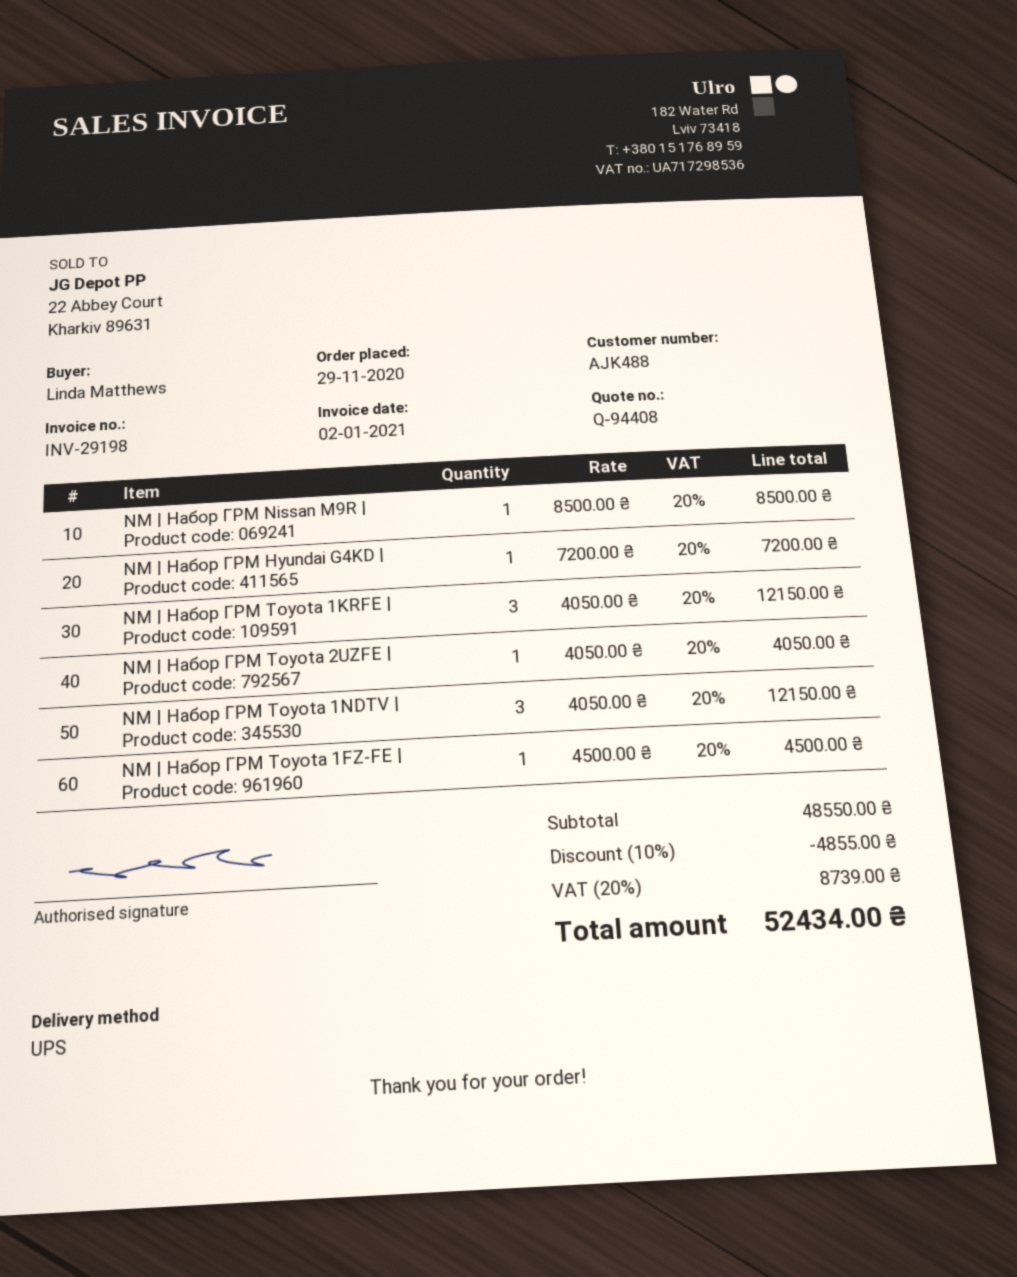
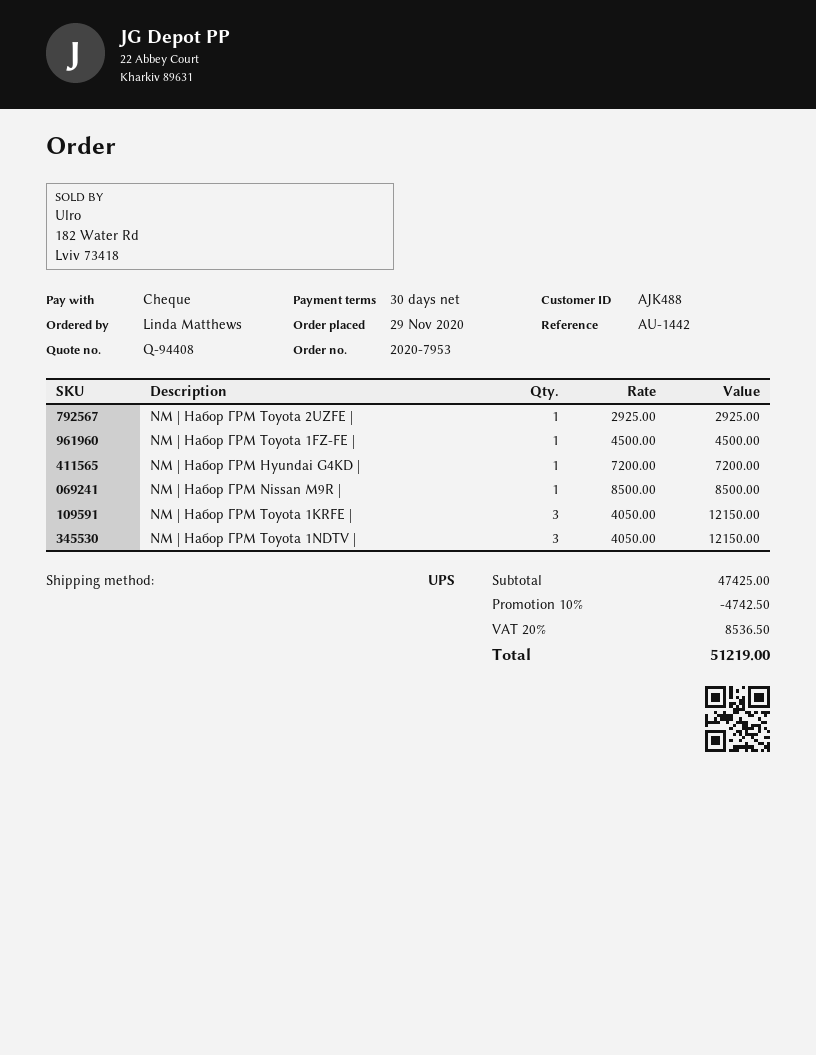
NM | Набор ГРМ Toyota 2UZFE |: 1 x 4050.00 = 4050.00 -> 1 x 2925.00 = 2925.00
subtotal: 48550.00 -> 47425.00
discount: 10% = 4855.00 -> 10% = 4742.50
tax: 20% = 8739.00 -> 20% = 8536.50
total: 52434.00 -> 51219.00

